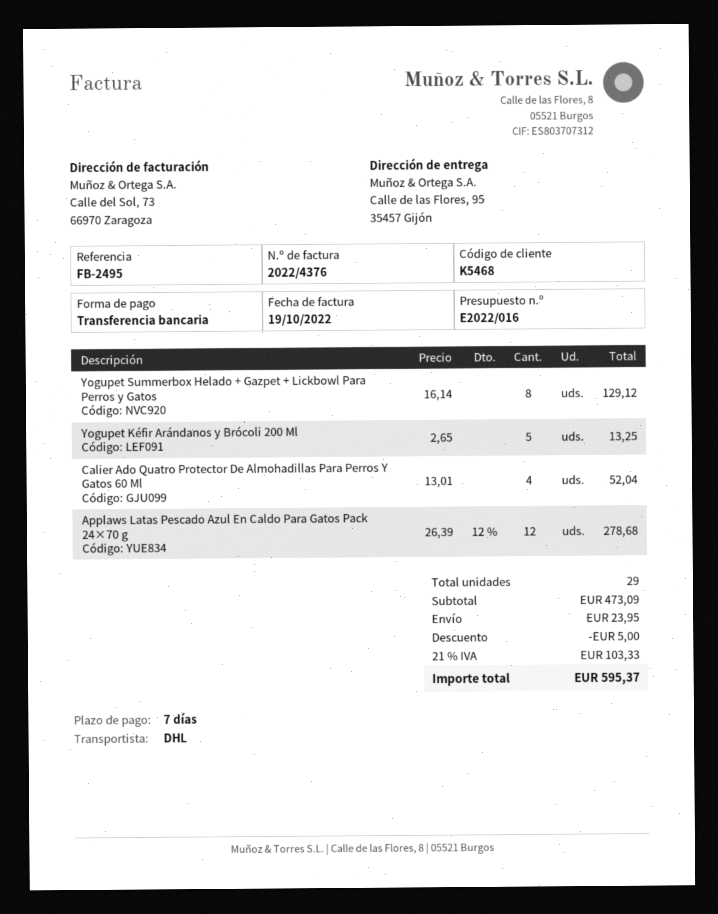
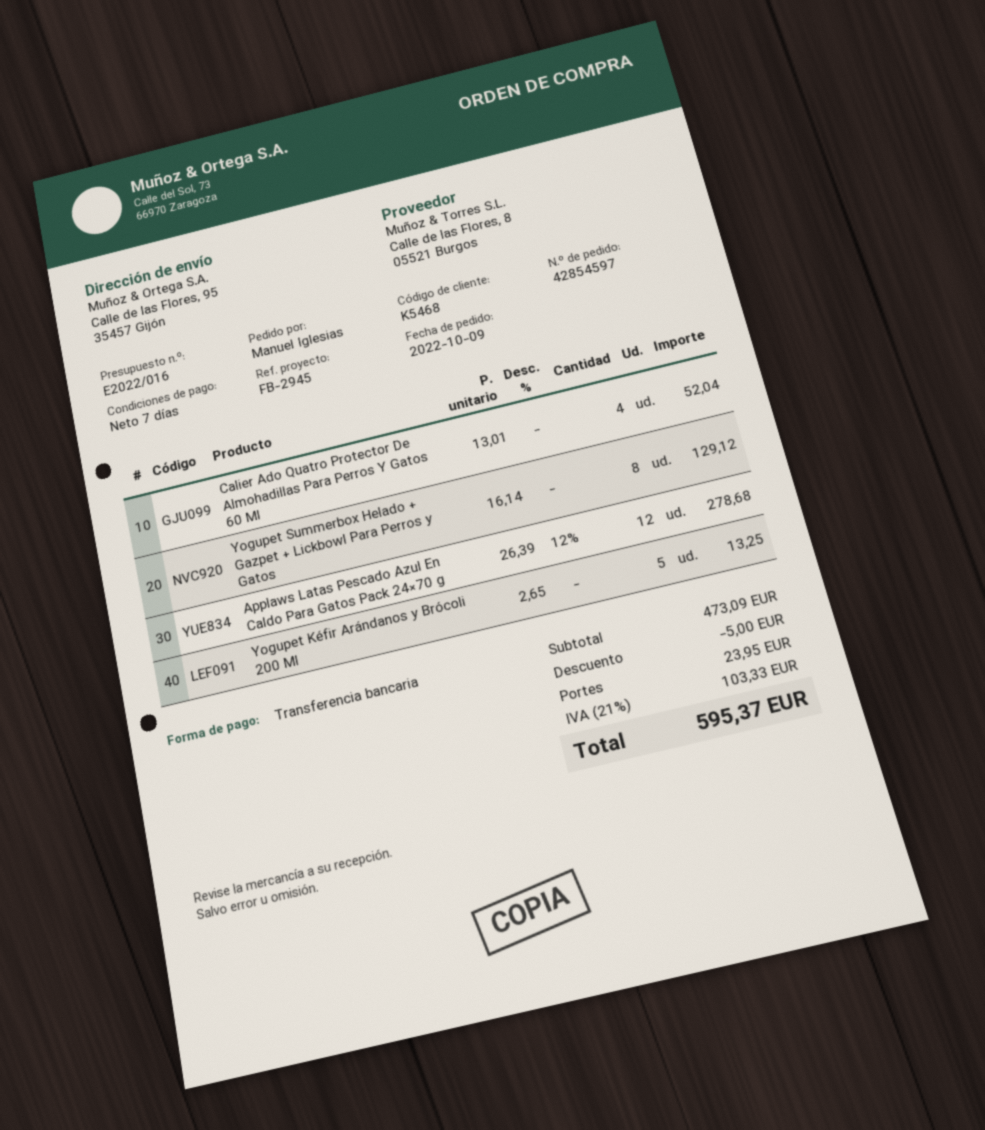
reference: FB-2495 -> FB-2945

